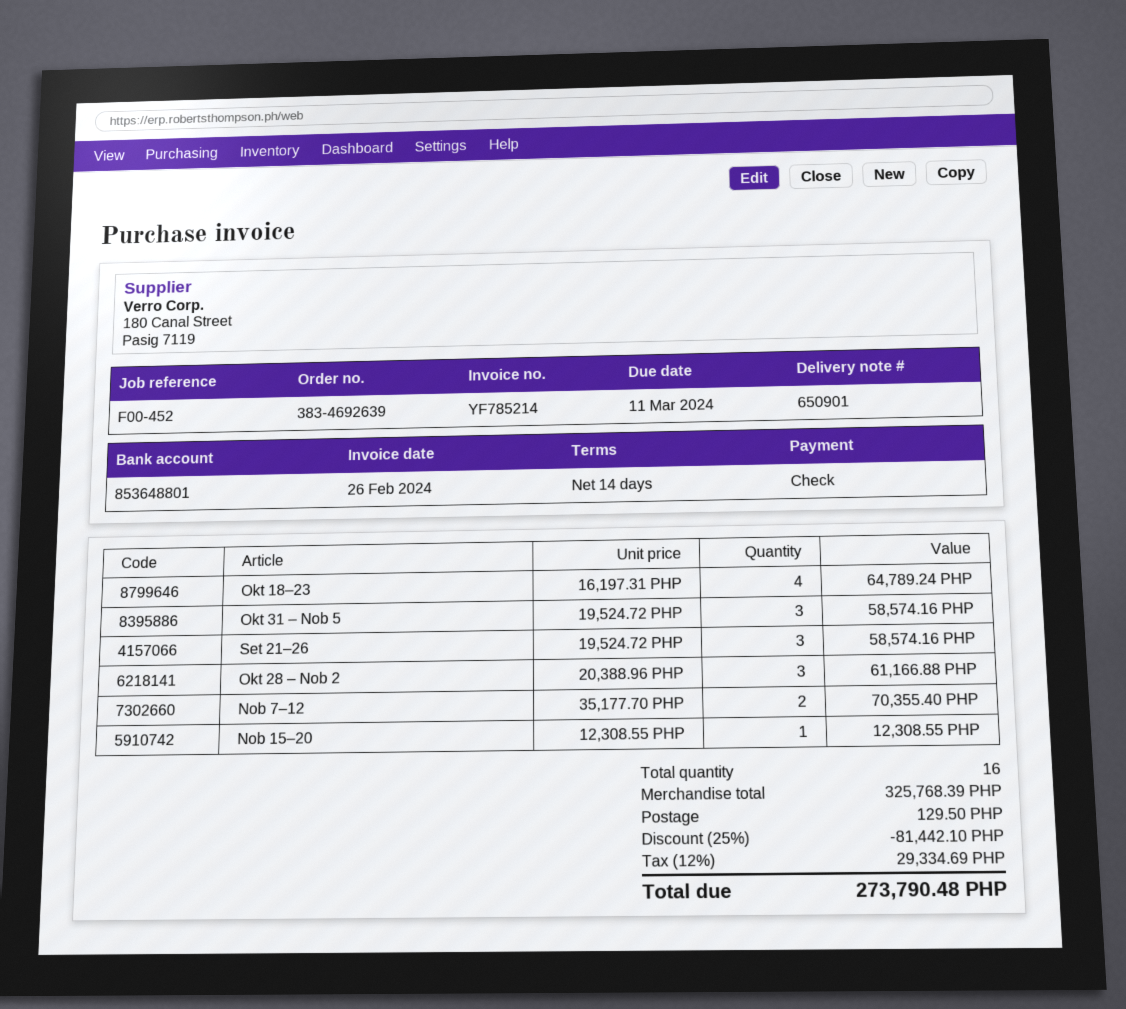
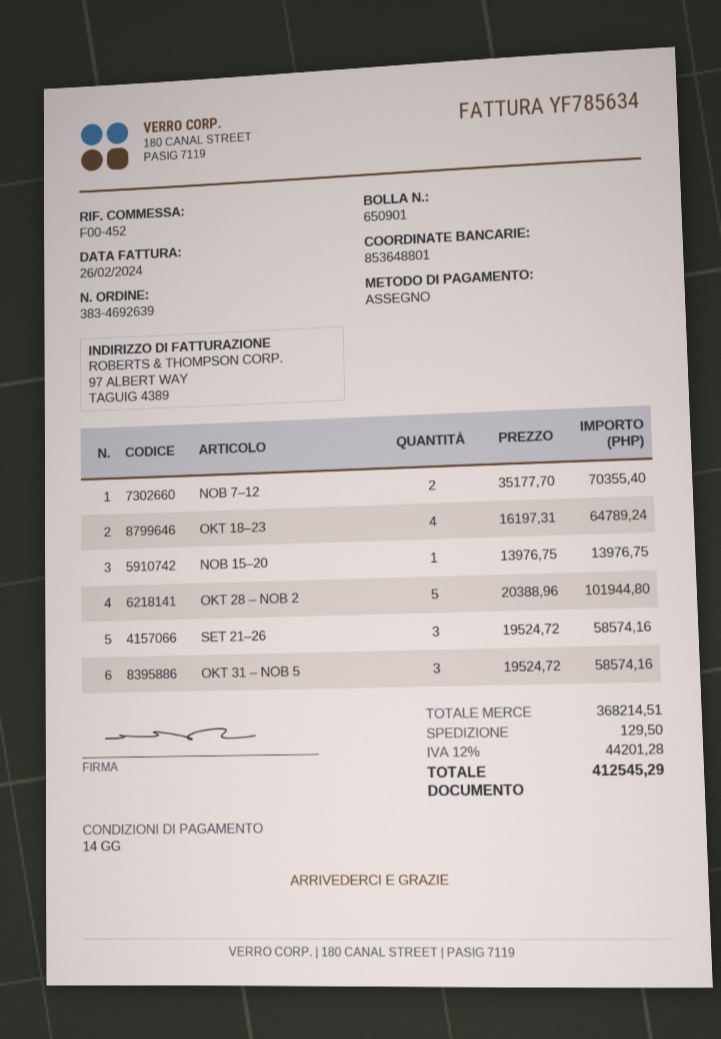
invoice number: YF785214 -> YF785634
Okt 28 – Nob 2: 3 x 20388.96 = 61166.88 -> 5 x 20388.96 = 101944.80
Nob 15–20: 1 x 12308.55 = 12308.55 -> 1 x 13976.75 = 13976.75
subtotal: 325768.39 -> 368214.51
discount: 25% = 81442.10 -> none
tax: 12% = 29334.69 -> 12% = 44201.28
total: 273790.48 -> 412545.29

